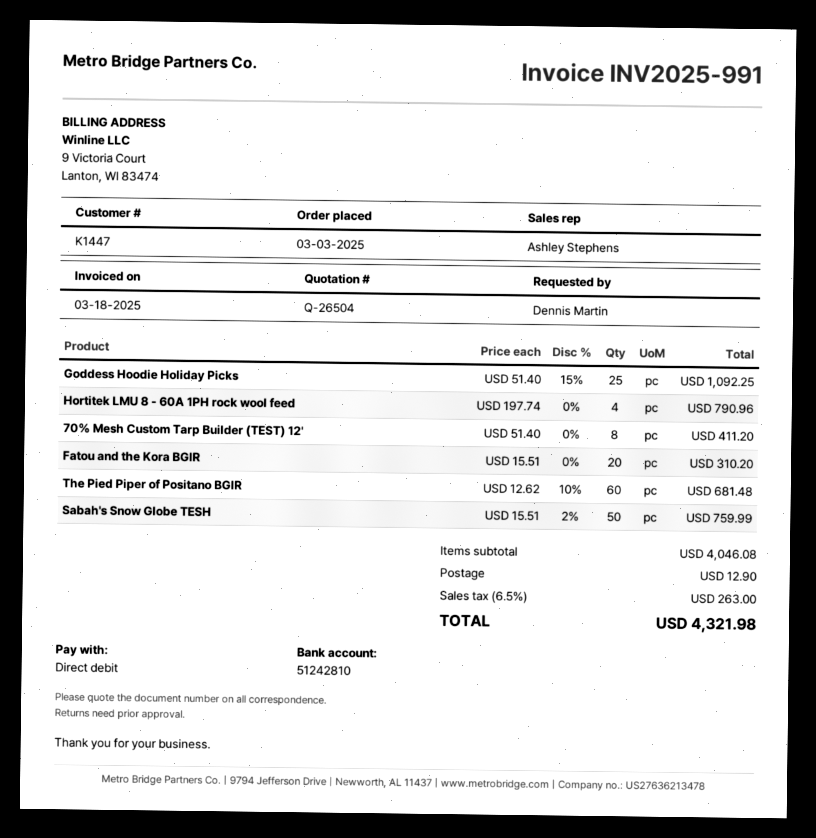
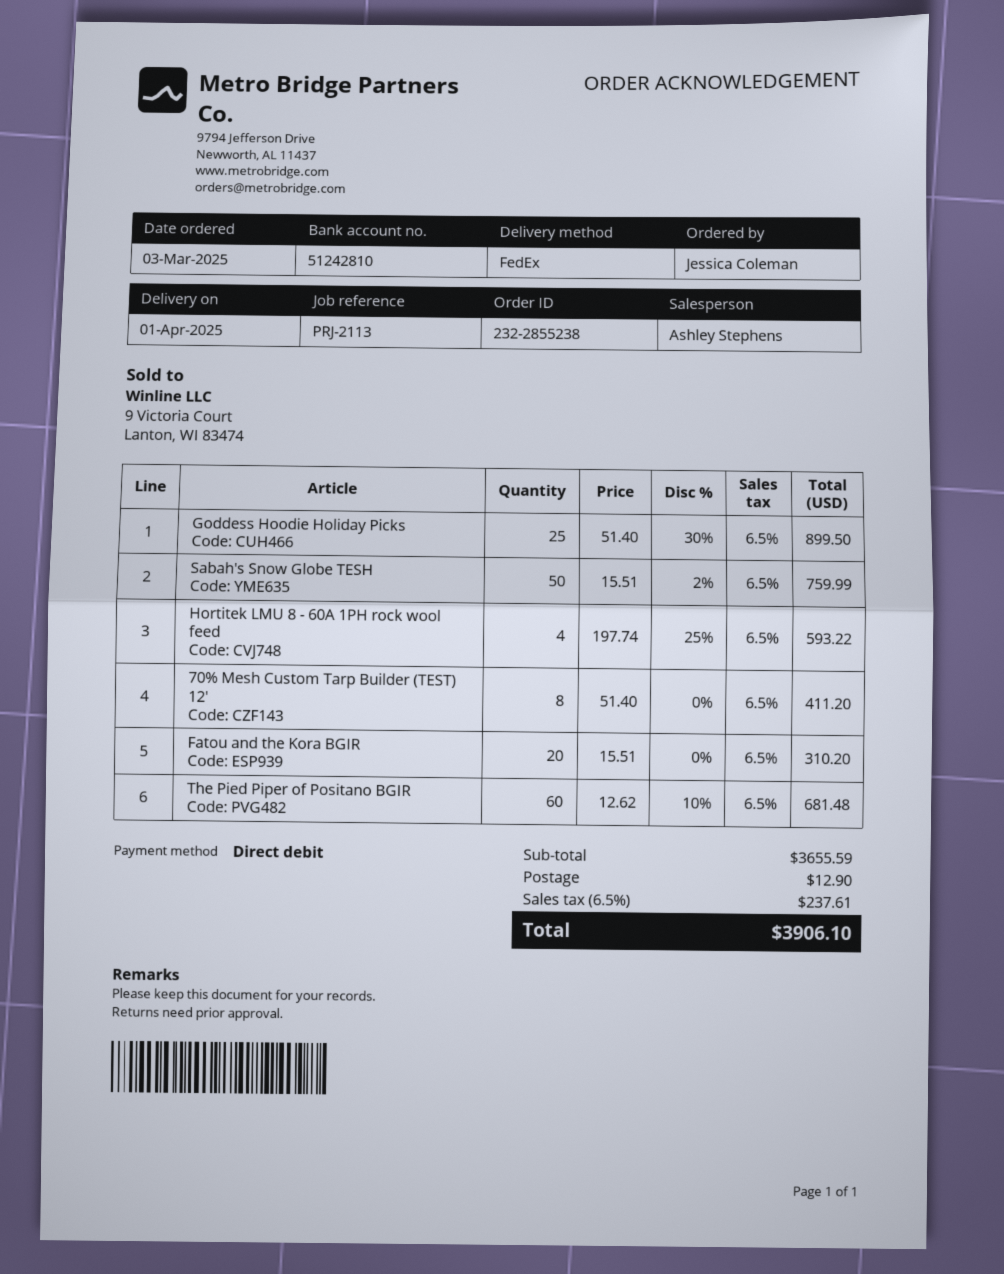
ordered by: Dennis Martin -> Jessica Coleman
Goddess Hoodie Holiday Picks: 25 x 51.40 - 15% = 1092.25 -> 25 x 51.40 - 30% = 899.50
Hortitek LMU 8 - 60A 1PH rock wool feed: 4 x 197.74 = 790.96 -> 4 x 197.74 - 25% = 593.22
subtotal: 4046.08 -> 3655.59
tax: 6.5% = 263.00 -> 6.5% = 237.61
total: 4321.98 -> 3906.10

